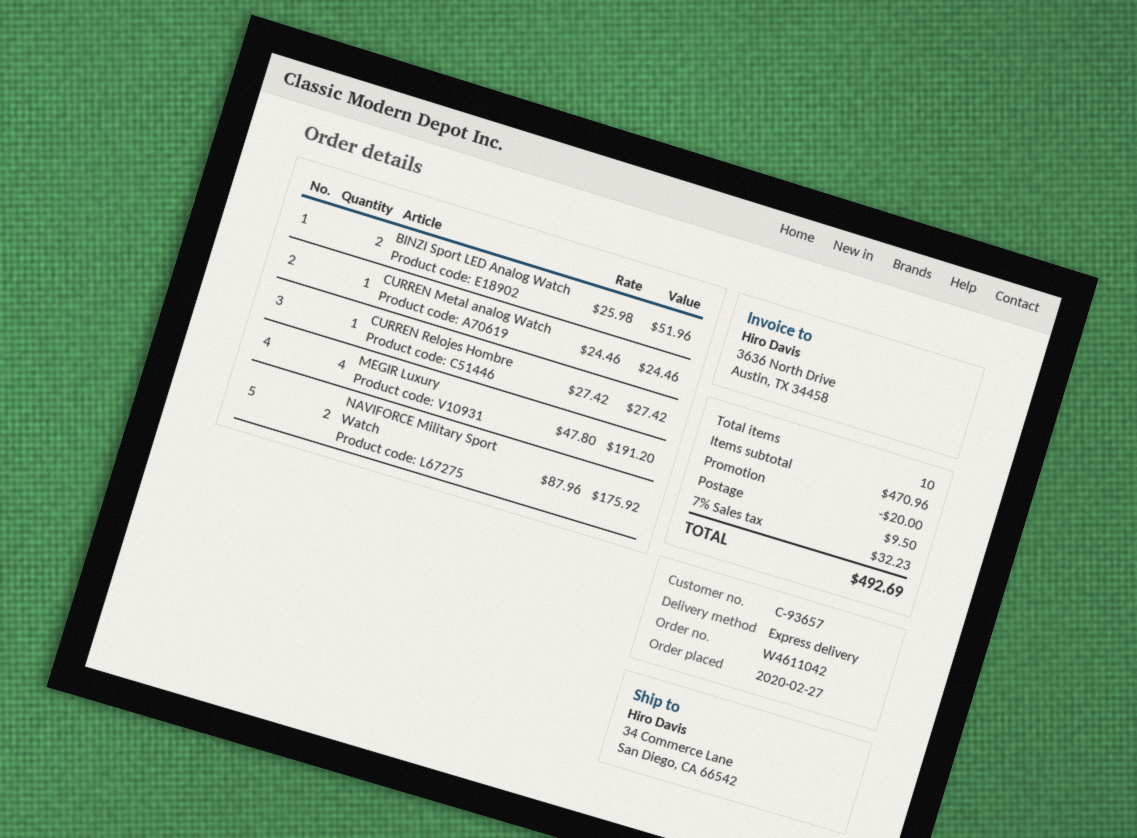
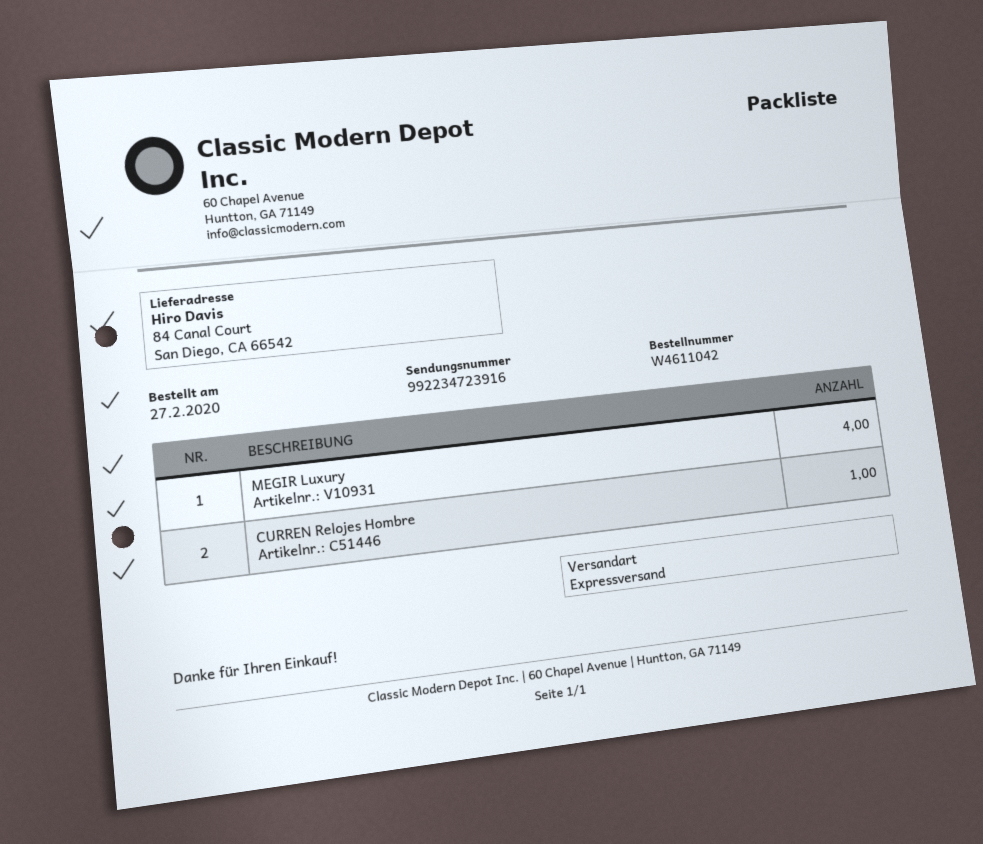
ship to: 34 Commerce Lane, San Diego, CA 66542 -> 84 Canal Court, San Diego, CA 66542
BINZI Sport LED Analog Watch: 2 -> none
CURREN Metal analog Watch: 1 -> none
NAVIFORCE Military Sport Watch: 2 -> none

